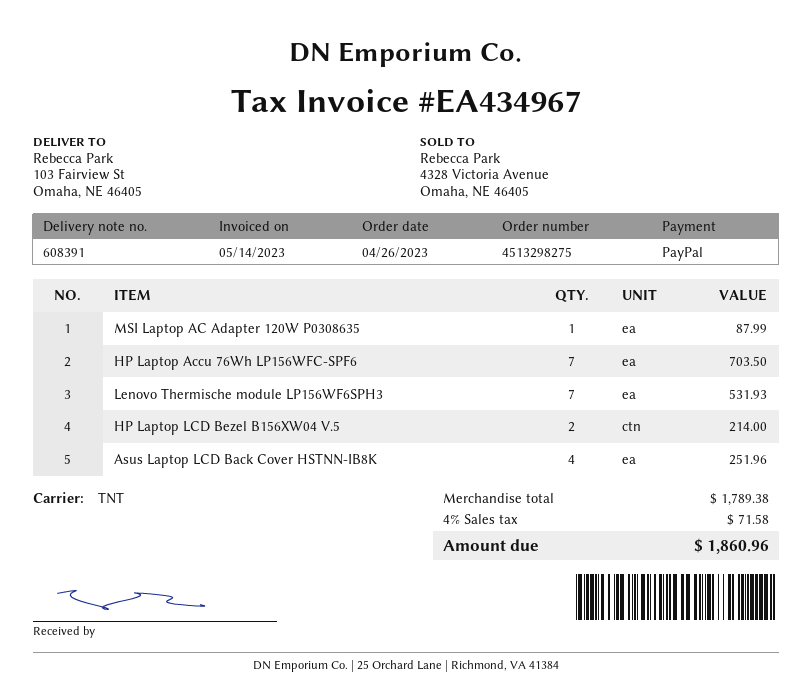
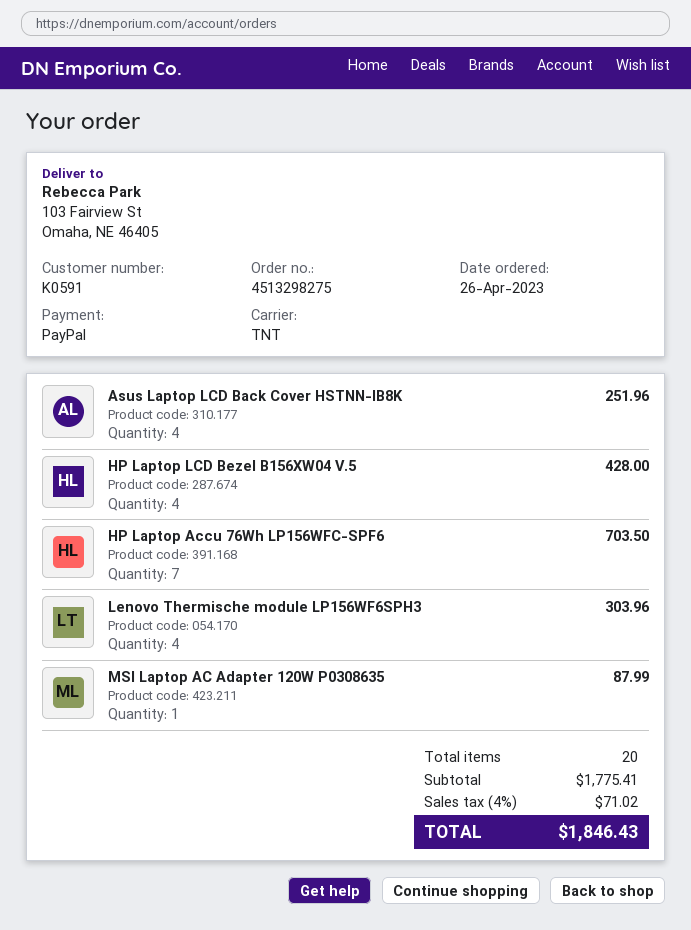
Lenovo Thermische module LP156WF6SPH3: 7 for 531.93 -> 4 for 303.96
HP Laptop LCD Bezel B156XW04 V.5: 2 for 214.00 -> 4 for 428.00
subtotal: 1789.38 -> 1775.41
tax: 4% = 71.58 -> 4% = 71.02
total: 1860.96 -> 1846.43

